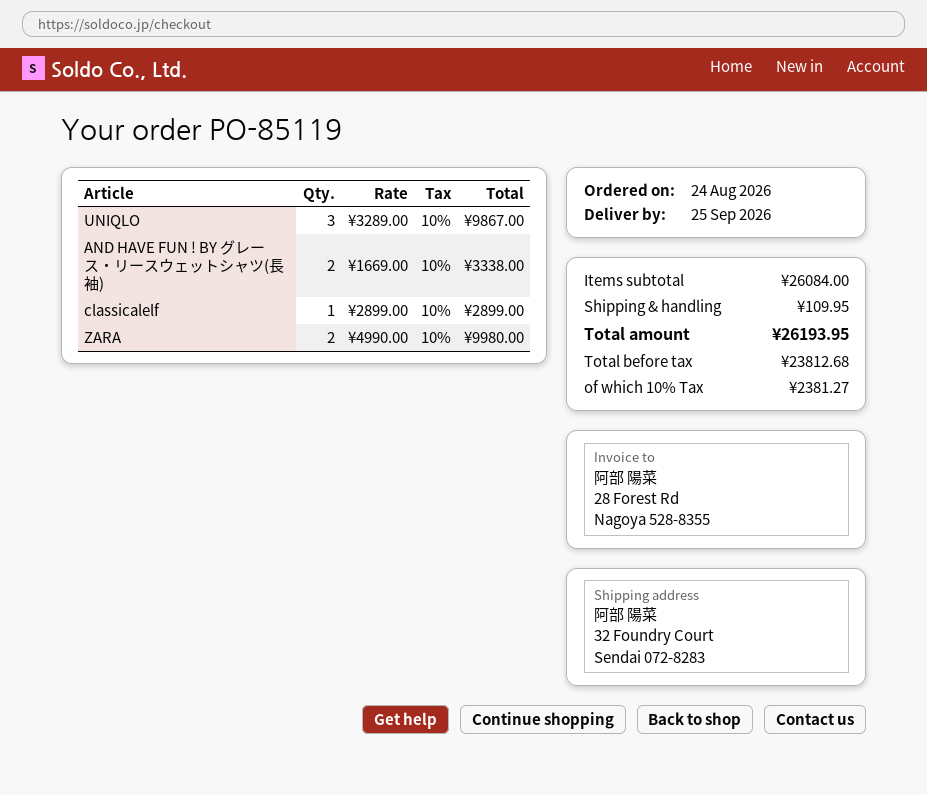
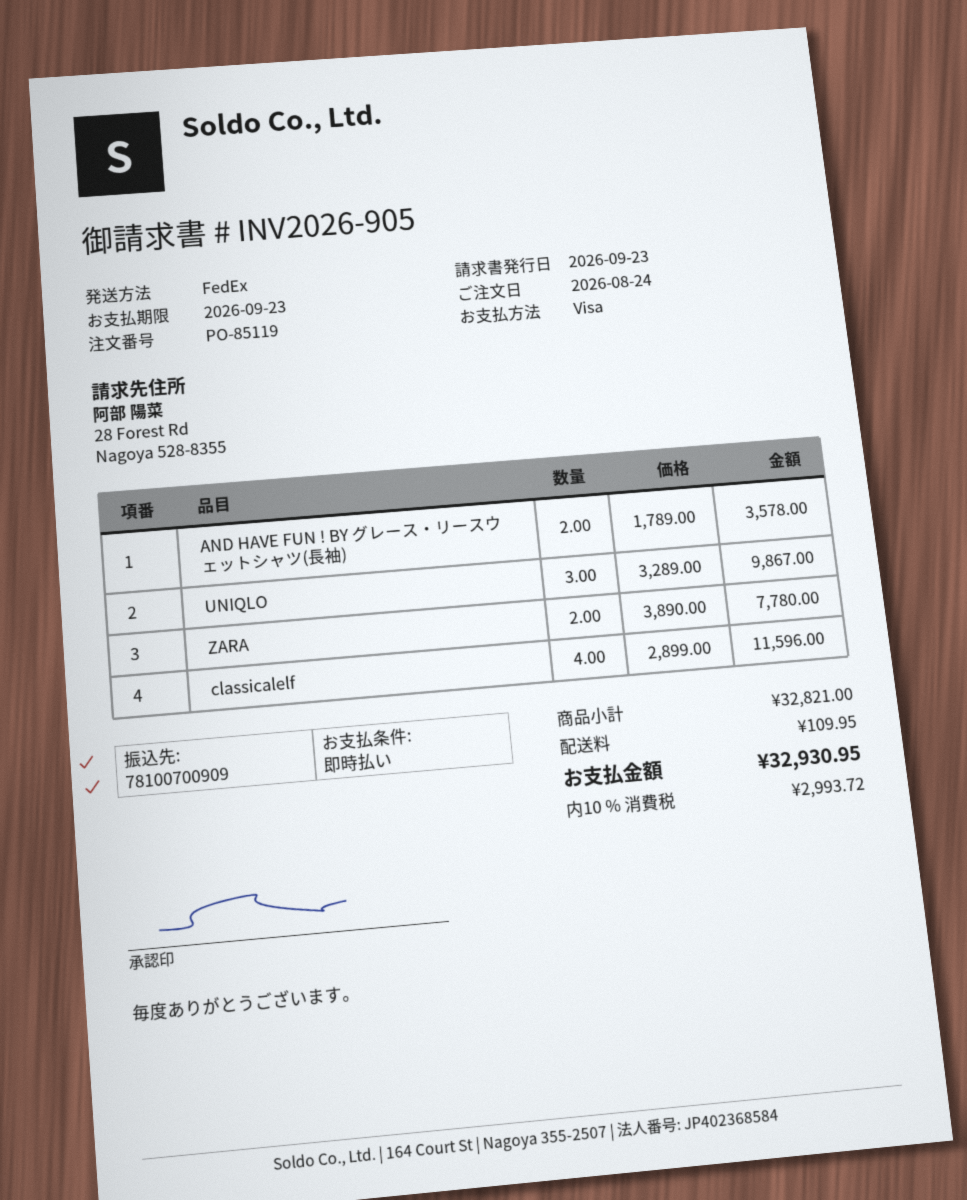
AND HAVE FUN ! BY グレース・リースウェットシャツ(長袖): 2 x 1669.00 = 3338.00 -> 2 x 1789.00 = 3578.00
classicalelf: 1 x 2899.00 = 2899.00 -> 4 x 2899.00 = 11596.00
ZARA: 2 x 4990.00 = 9980.00 -> 2 x 3890.00 = 7780.00
subtotal: 26084.00 -> 32821.00
tax: 10% = 2381.27 -> 10% = 2993.72
total: 26193.95 -> 32930.95

